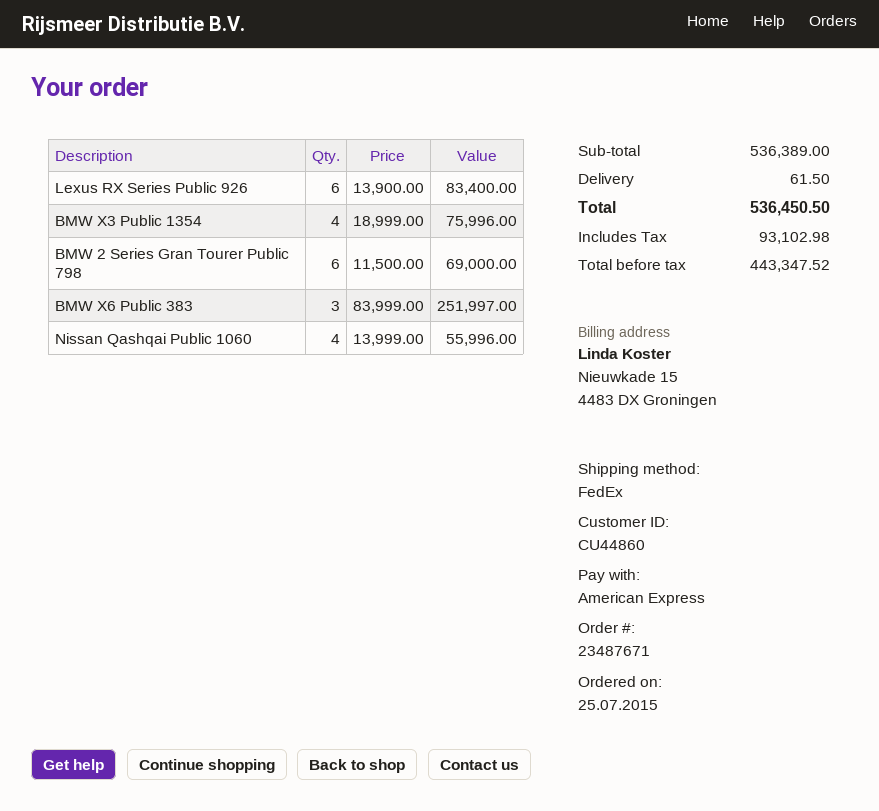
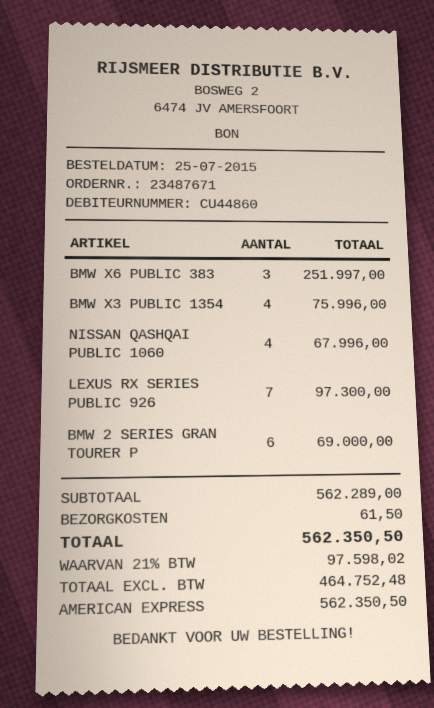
Lexus RX Series Public 926: 6 for 83400.00 -> 7 for 97300.00
Nissan Qashqai Public 1060: 4 for 55996.00 -> 4 for 67996.00
subtotal: 536389.00 -> 562289.00
net: 443347.52 -> 464752.48
tax: 93102.98 -> 97598.02
total: 536450.50 -> 562350.50

